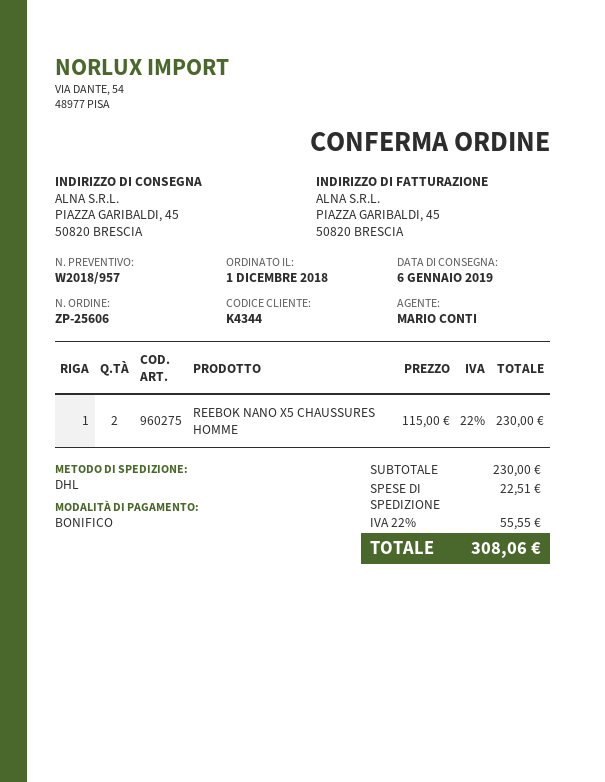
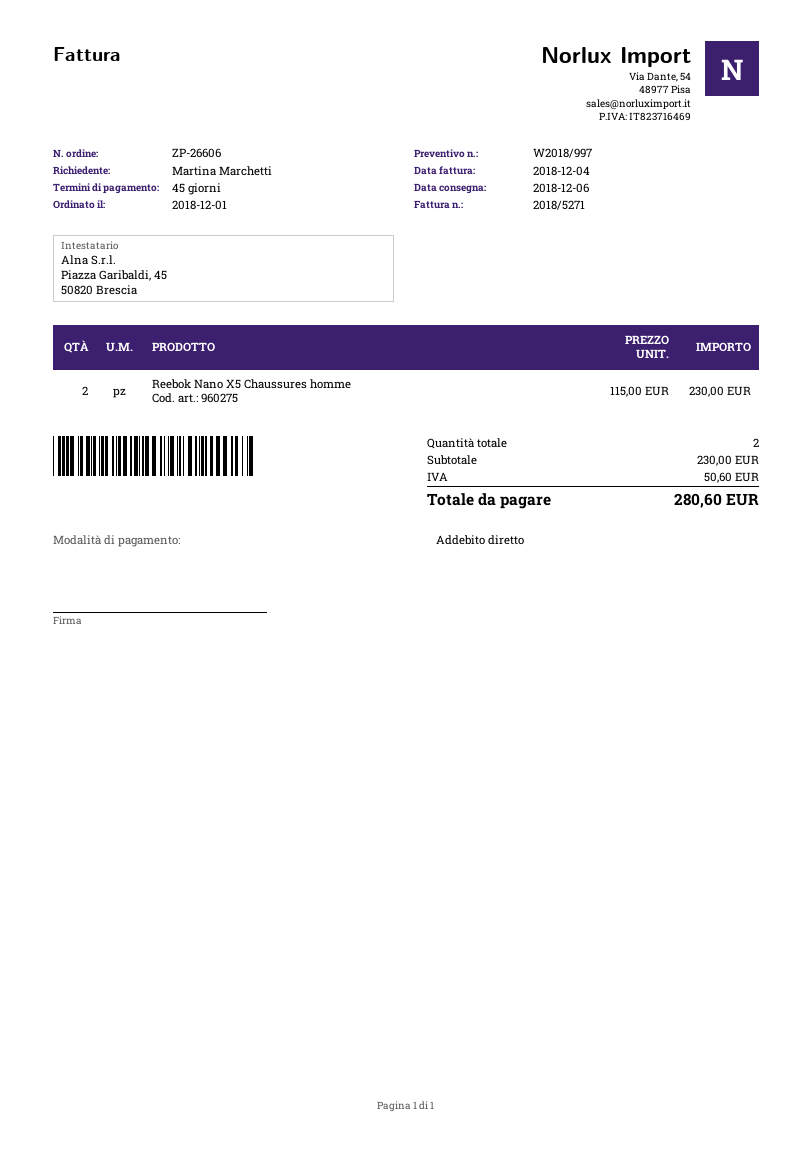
quote number: W2018/957 -> W2018/997
order number: ZP-25606 -> ZP-26606
delivery date: 2019-01-06 -> 2018-12-06
payment method: bank transfer -> direct debit
shipping: 22.51 -> none
tax: 55.55 -> 50.60
total: 308.06 -> 280.60

